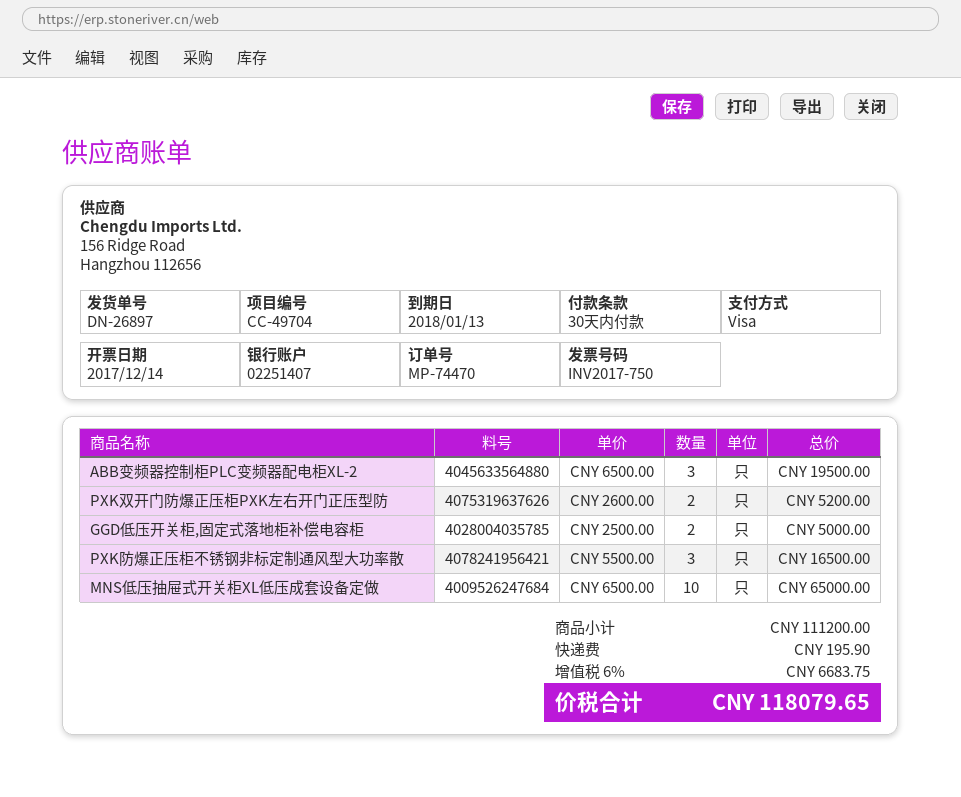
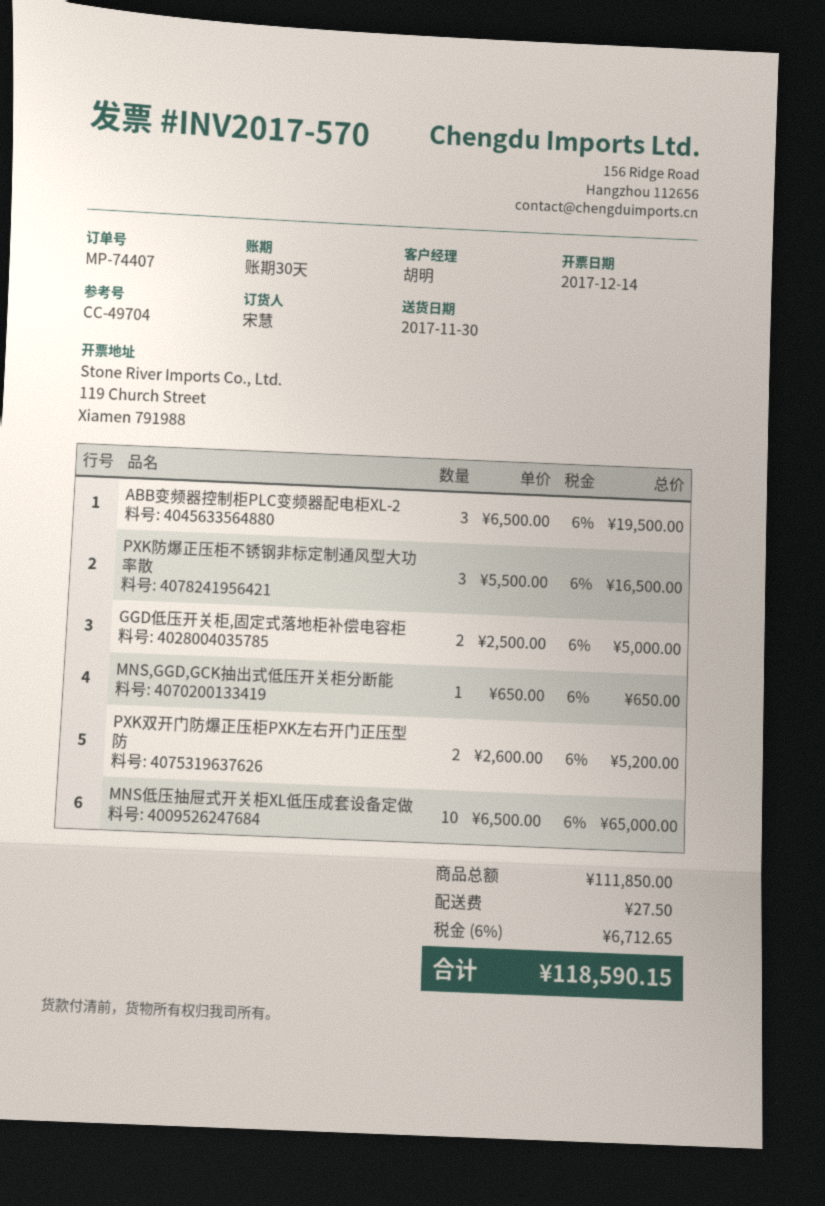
order number: MP-74470 -> MP-74407
invoice number: INV2017-750 -> INV2017-570
MNS,GGD,GCK抽出式低压开关柜分断能: none -> 1 x 650.00 = 650.00
subtotal: 111200.00 -> 111850.00
shipping: 195.90 -> 27.50
tax: 6% = 6683.75 -> 6% = 6712.65
total: 118079.65 -> 118590.15

